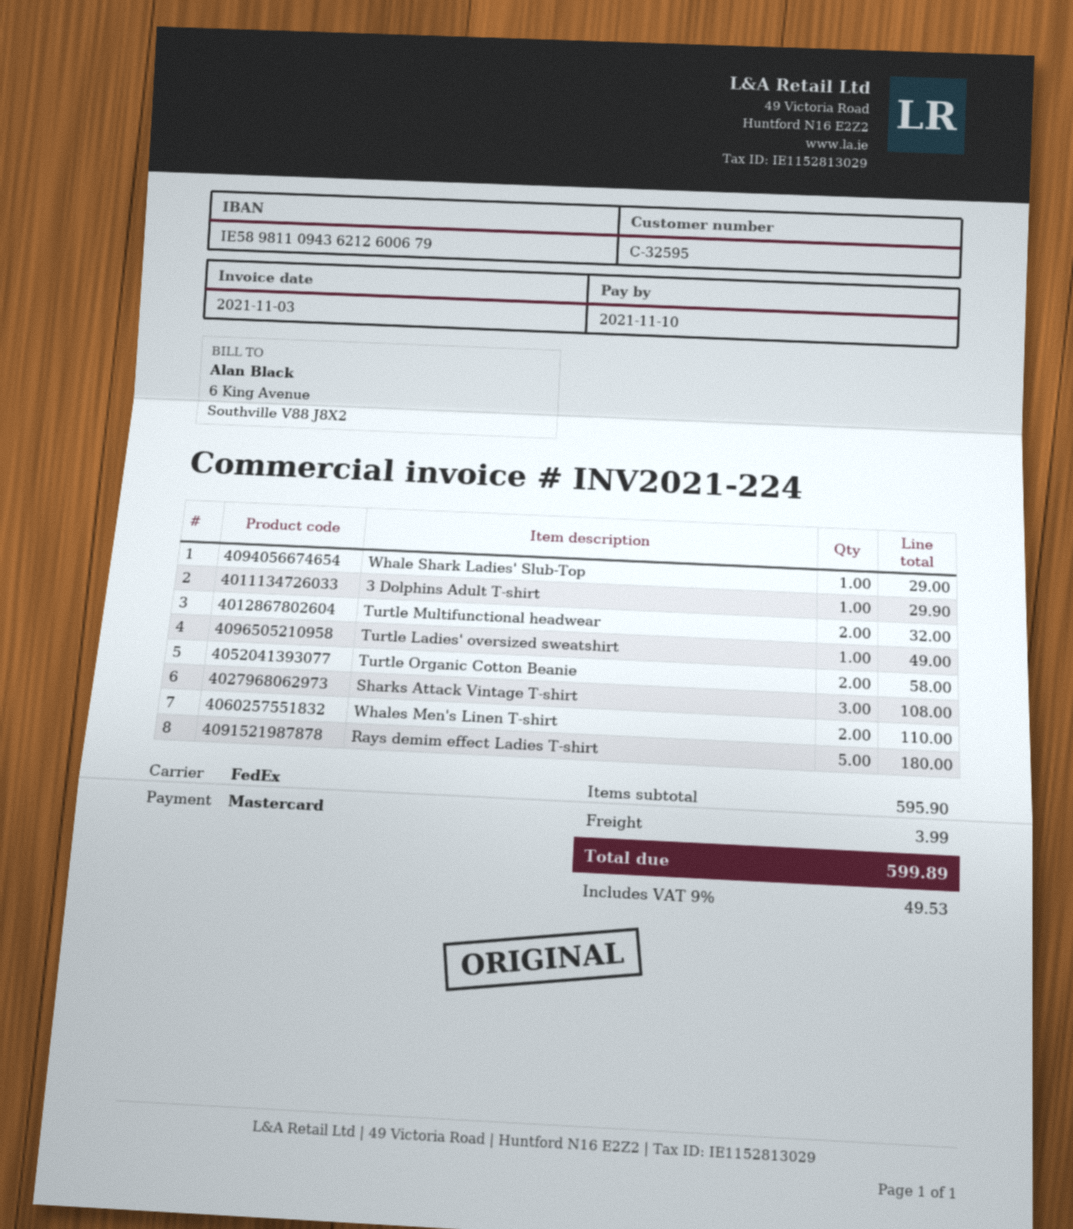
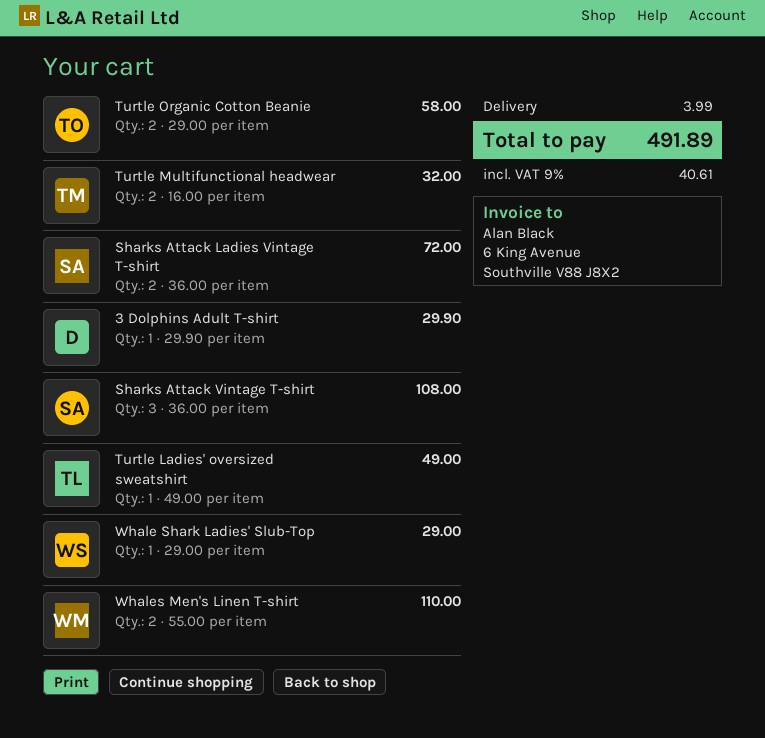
Rays demim effect Ladies T-shirt: 5 for 180.00 -> none
Sharks Attack Ladies Vintage T-shirt: none -> 2 for 72.00
tax: 9% = 49.53 -> 9% = 40.61
total: 599.89 -> 491.89

